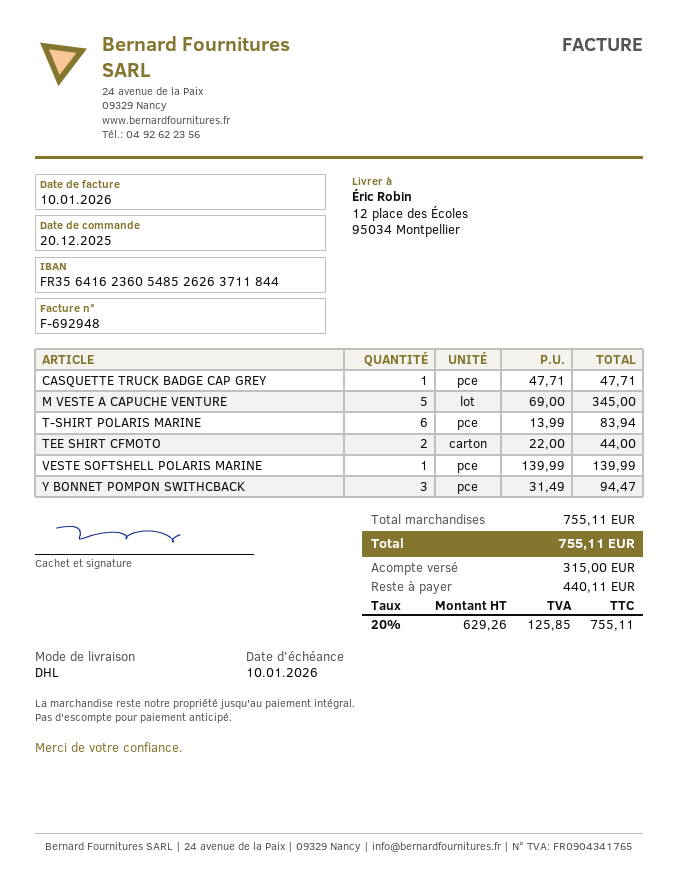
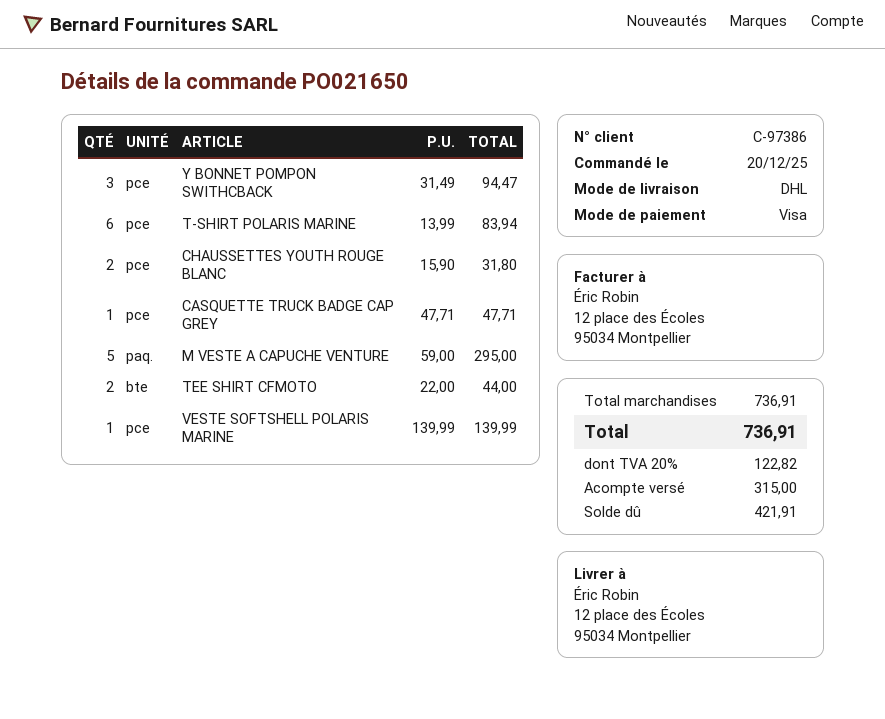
M VESTE A CAPUCHE VENTURE: 5 x 69.00 = 345.00 -> 5 x 59.00 = 295.00
CHAUSSETTES YOUTH ROUGE BLANC: none -> 2 x 15.90 = 31.80
subtotal: 755.11 -> 736.91
tax: 20% = 125.85 -> 20% = 122.82
total: 755.11 -> 736.91
balance: 440.11 -> 421.91

